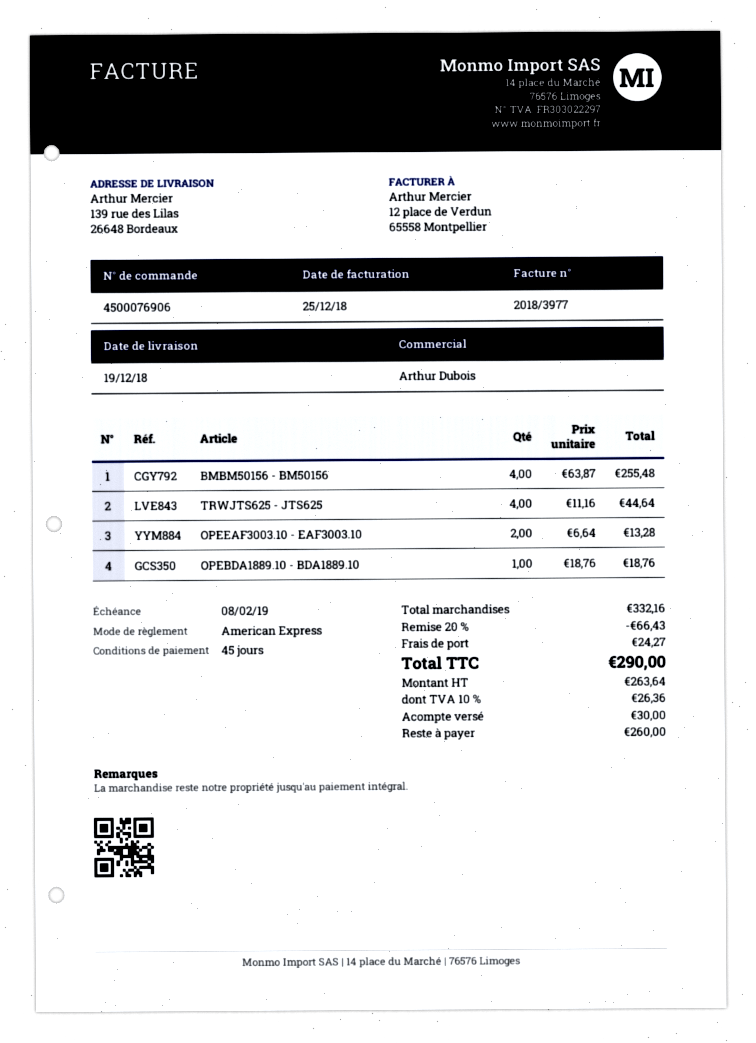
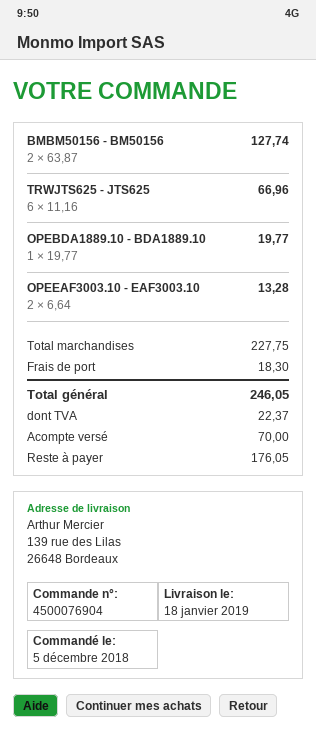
order number: 4500076906 -> 4500076904
delivery date: 2018-12-19 -> 2019-01-18
BMBM50156 - BM50156: 4 x 63.87 = 255.48 -> 2 x 63.87 = 127.74
TRWJTS625 - JTS625: 4 x 11.16 = 44.64 -> 6 x 11.16 = 66.96
OPEBDA1889.10 - BDA1889.10: 1 x 18.76 = 18.76 -> 1 x 19.77 = 19.77
subtotal: 332.16 -> 227.75
discount: 20% = 66.43 -> none
shipping: 24.27 -> 18.30
tax: 26.36 -> 22.37
total: 290.00 -> 246.05
deposit: 30.00 -> 70.00
balance: 260.00 -> 176.05

